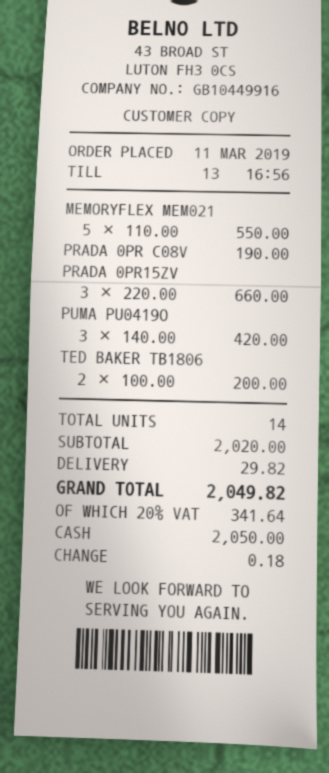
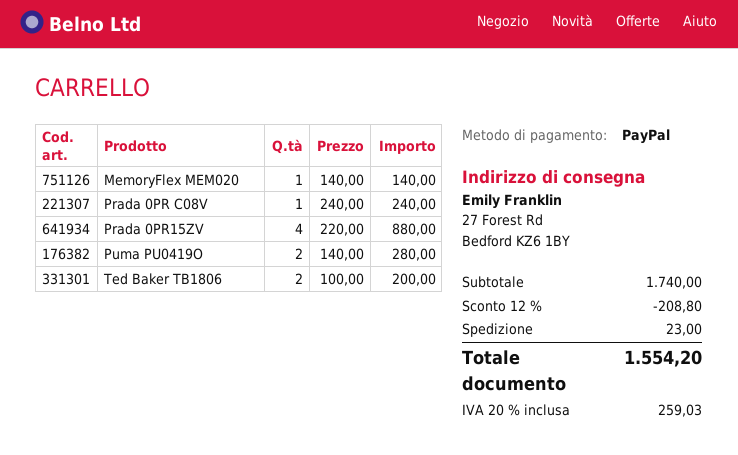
payment method: cash -> PayPal
MEMORYFLEX MEM021: 5 x 110.00 = 550.00 -> none
PRADA 0PR C08V: 1 x 190.00 = 190.00 -> 1 x 240.00 = 240.00
PRADA 0PR15ZV: 3 x 220.00 = 660.00 -> 4 x 220.00 = 880.00
PUMA PU0419O: 3 x 140.00 = 420.00 -> 2 x 140.00 = 280.00
MemoryFlex MEM020: none -> 1 x 140.00 = 140.00
subtotal: 2020.00 -> 1740.00
discount: none -> 12% = 208.80
shipping: 29.82 -> 23.00
tax: 20% = 341.64 -> 20% = 259.03
total: 2049.82 -> 1554.20

